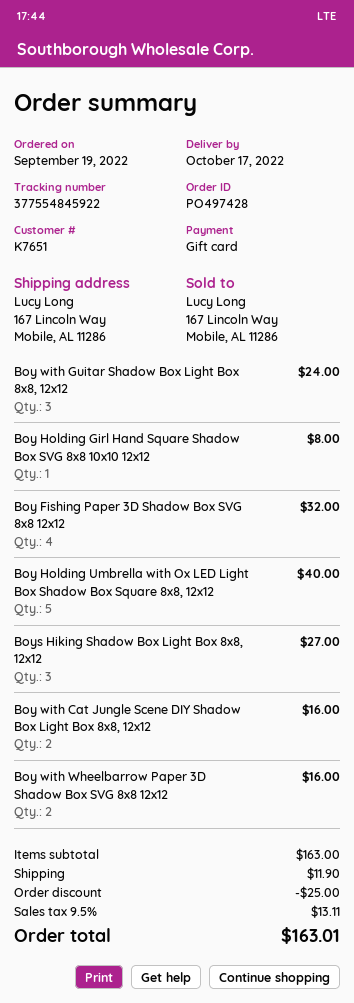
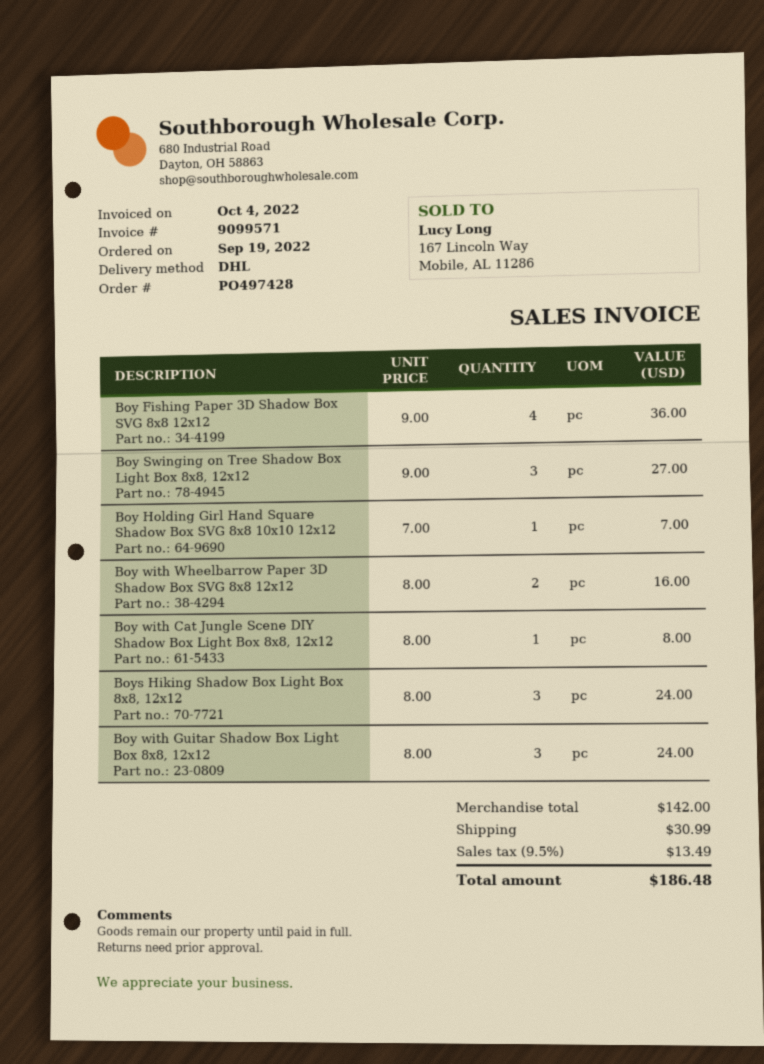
Boy Holding Girl Hand Square Shadow Box SVG 8x8 10x10 12x12: 1 for 8.00 -> 1 for 7.00
Boy Fishing Paper 3D Shadow Box SVG 8x8 12x12: 4 for 32.00 -> 4 for 36.00
Boy Holding Umbrella with Ox LED Light Box Shadow Box Square 8x8, 12x12: 5 for 40.00 -> none
Boys Hiking Shadow Box Light Box 8x8, 12x12: 3 for 27.00 -> 3 for 24.00
Boy with Cat Jungle Scene DIY Shadow Box Light Box 8x8, 12x12: 2 for 16.00 -> 1 for 8.00
Boy Swinging on Tree Shadow Box Light Box 8x8, 12x12: none -> 3 for 27.00
subtotal: 163.00 -> 142.00
discount: 25.00 -> none
shipping: 11.90 -> 30.99
tax: 9.5% = 13.11 -> 9.5% = 13.49
total: 163.01 -> 186.48

